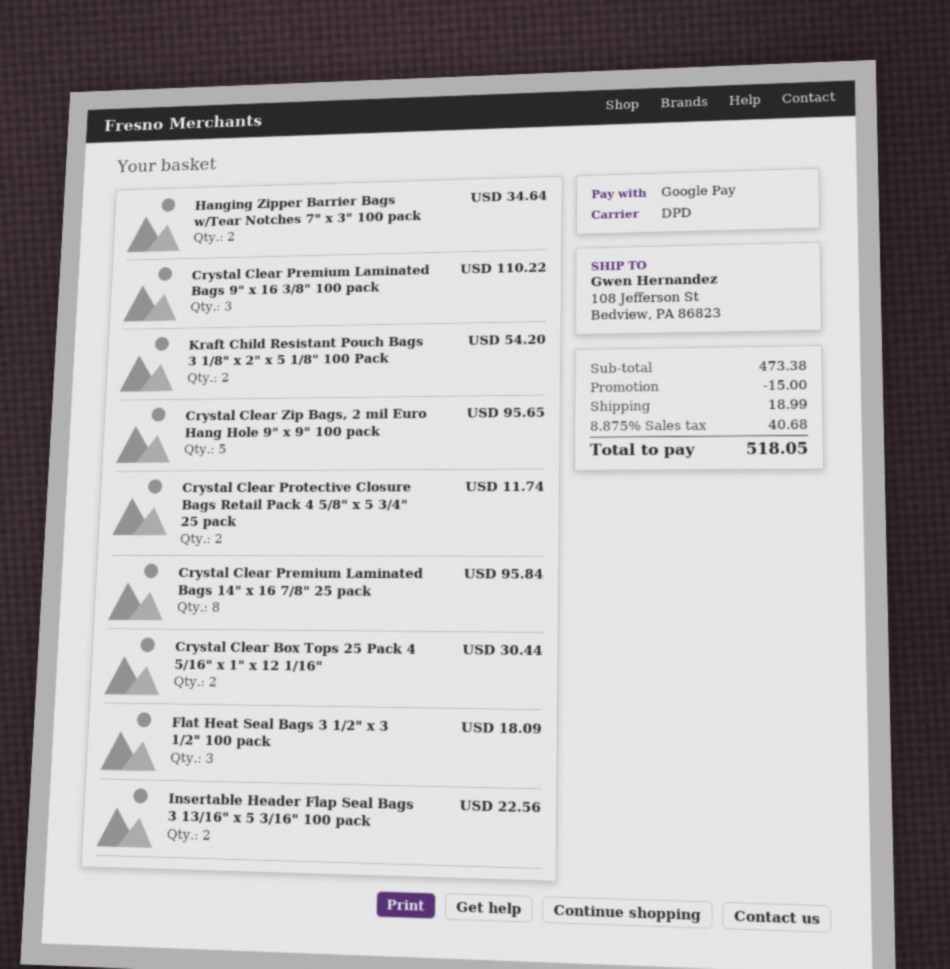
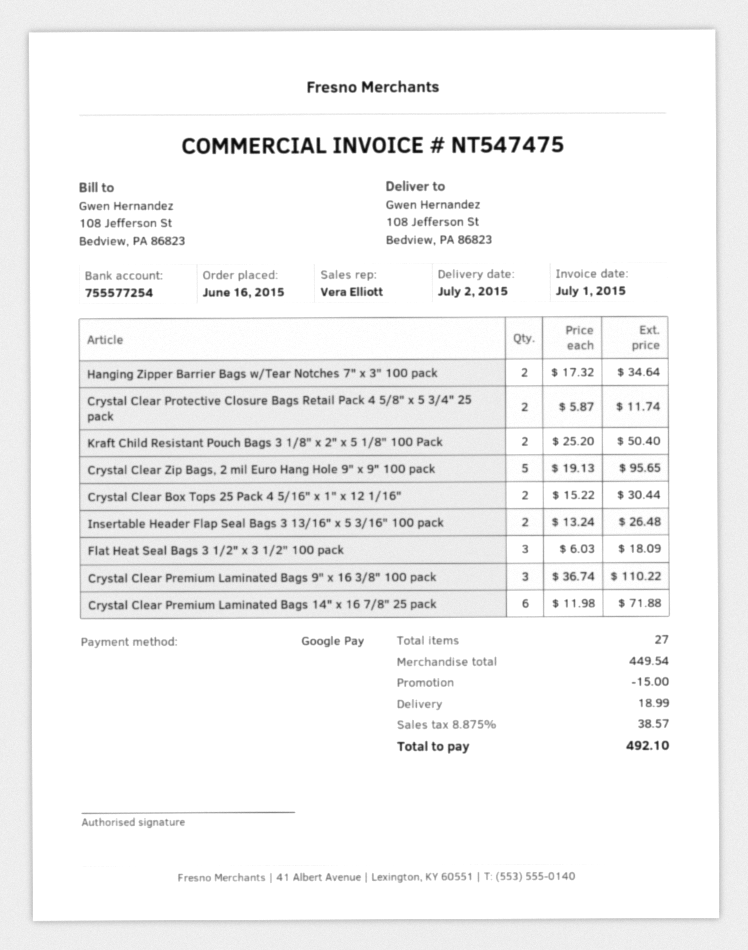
Kraft Child Resistant Pouch Bags 3 1/8" x 2" x 5 1/8" 100 Pack: 2 for 54.20 -> 2 for 50.40
Crystal Clear Premium Laminated Bags 14" x 16 7/8" 25 pack: 8 for 95.84 -> 6 for 71.88
Insertable Header Flap Seal Bags 3 13/16" x 5 3/16" 100 pack: 2 for 22.56 -> 2 for 26.48
subtotal: 473.38 -> 449.54
tax: 8.875% = 40.68 -> 8.875% = 38.57
total: 518.05 -> 492.10

